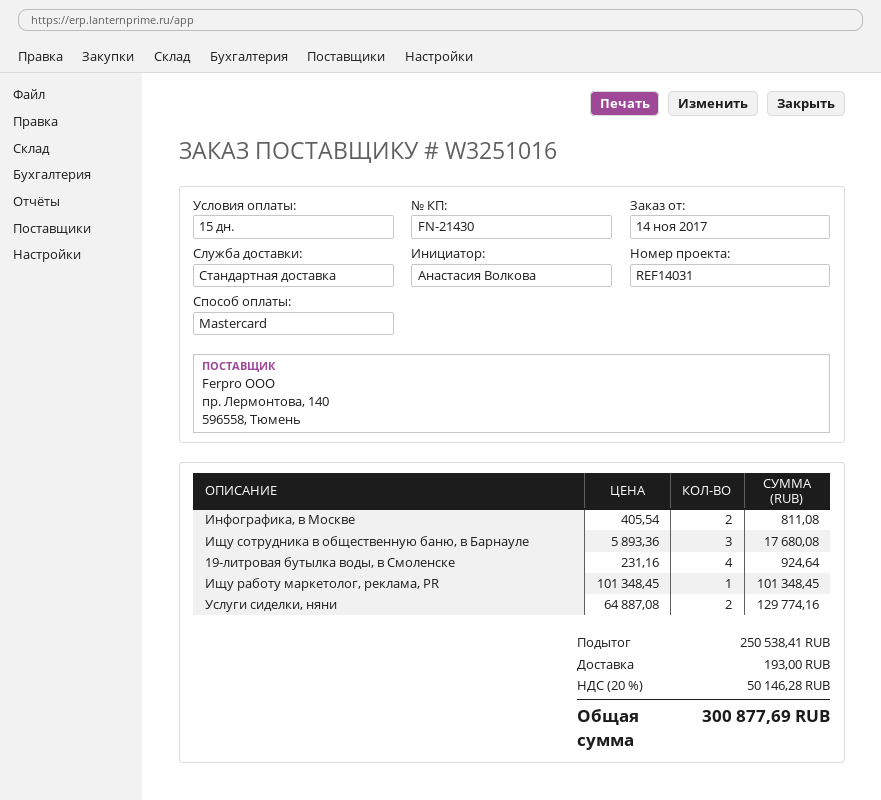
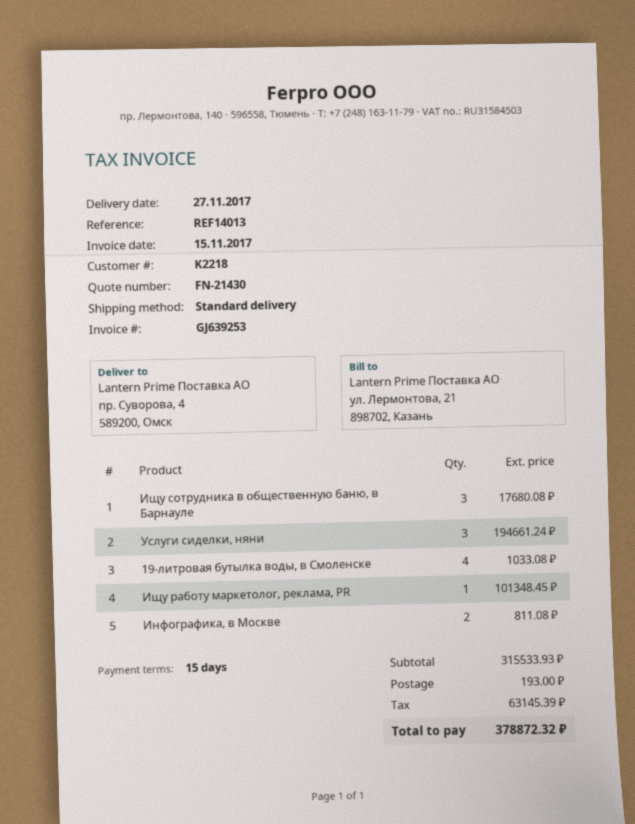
reference: REF14031 -> REF14013
19-литровая бутылка воды, в Смоленске: 4 for 924.64 -> 4 for 1033.08
Услуги сиделки, няни: 2 for 129774.16 -> 3 for 194661.24
subtotal: 250538.41 -> 315533.93
tax: 50146.28 -> 63145.39
total: 300877.69 -> 378872.32

